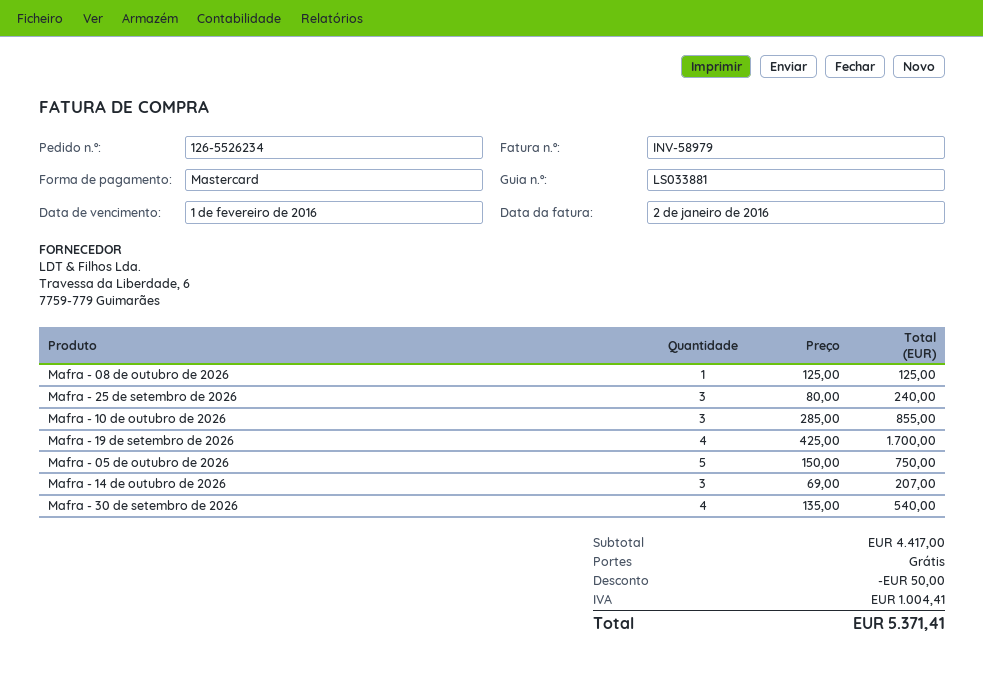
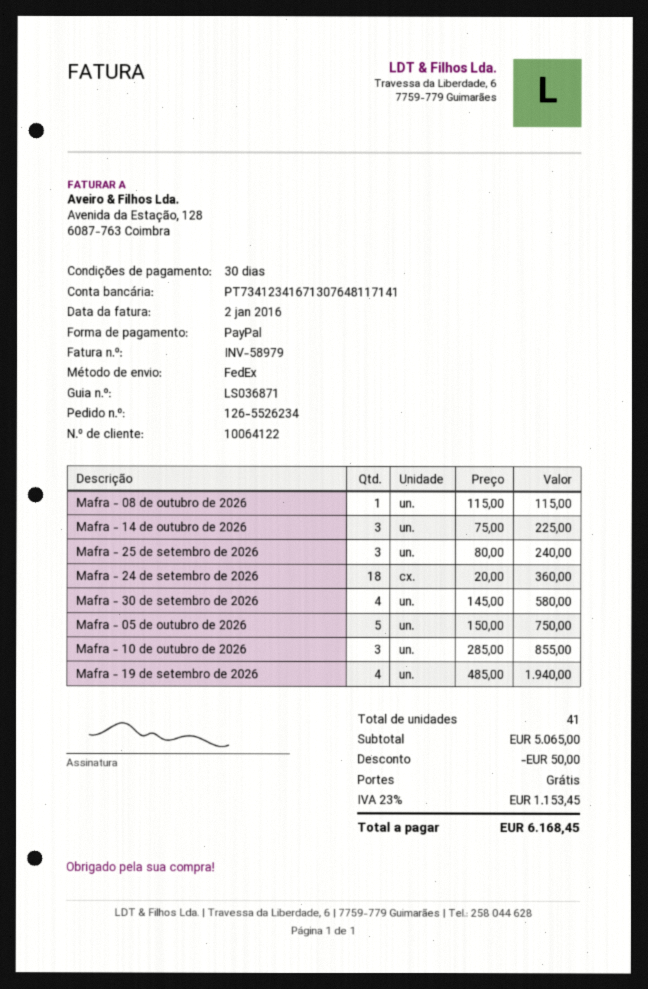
delivery note number: LS033881 -> LS036871
payment method: Mastercard -> PayPal
Mafra - 08 de outubro de 2026: 1 x 125.00 = 125.00 -> 1 x 115.00 = 115.00
Mafra - 19 de setembro de 2026: 4 x 425.00 = 1700.00 -> 4 x 485.00 = 1940.00
Mafra - 14 de outubro de 2026: 3 x 69.00 = 207.00 -> 3 x 75.00 = 225.00
Mafra - 30 de setembro de 2026: 4 x 135.00 = 540.00 -> 4 x 145.00 = 580.00
Mafra - 24 de setembro de 2026: none -> 18 x 20.00 = 360.00
subtotal: 4417.00 -> 5065.00
tax: 1004.41 -> 1153.45
total: 5371.41 -> 6168.45

